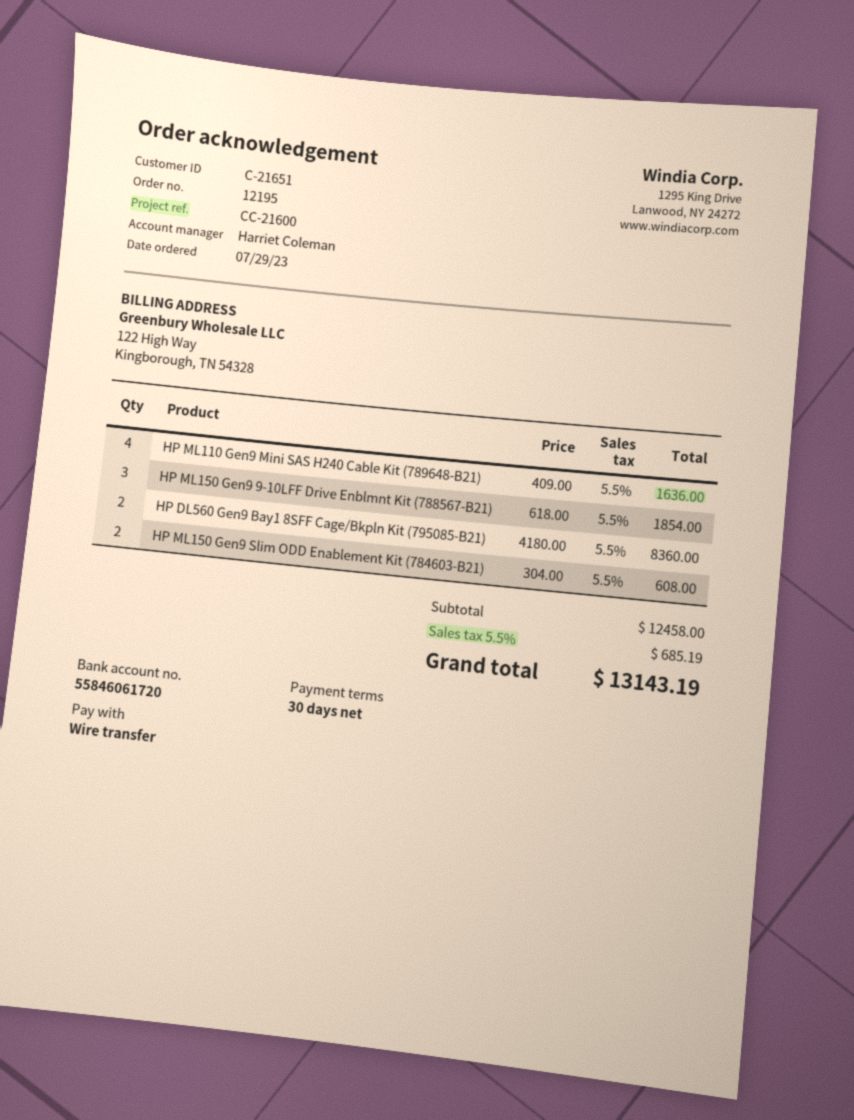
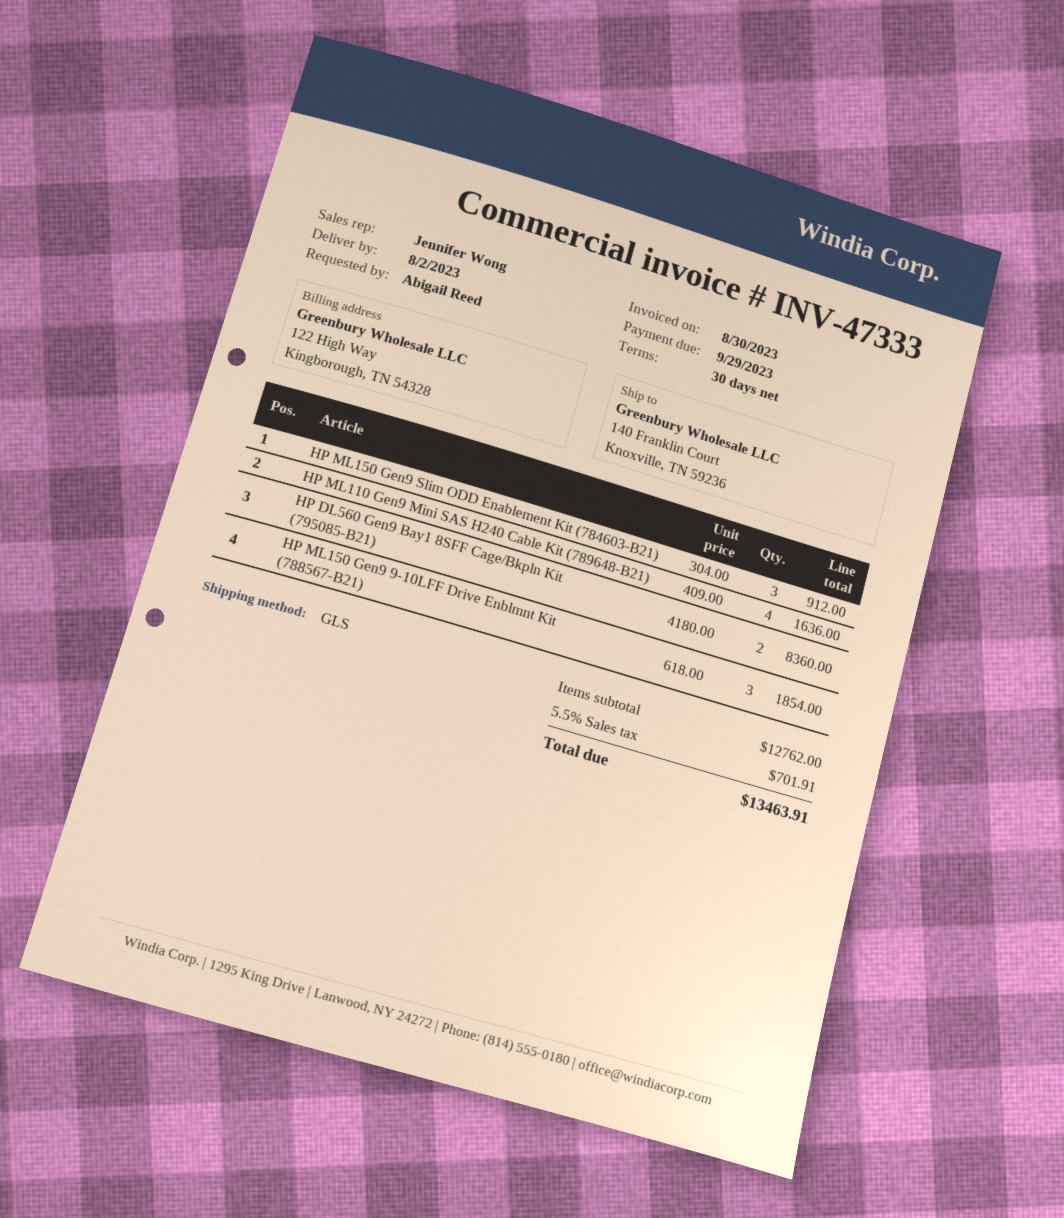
sales rep: Harriet Coleman -> Jennifer Wong
HP ML150 Gen9 Slim ODD Enablement Kit (784603-B21): 2 x 304.00 = 608.00 -> 3 x 304.00 = 912.00
subtotal: 12458.00 -> 12762.00
tax: 5.5% = 685.19 -> 5.5% = 701.91
total: 13143.19 -> 13463.91

